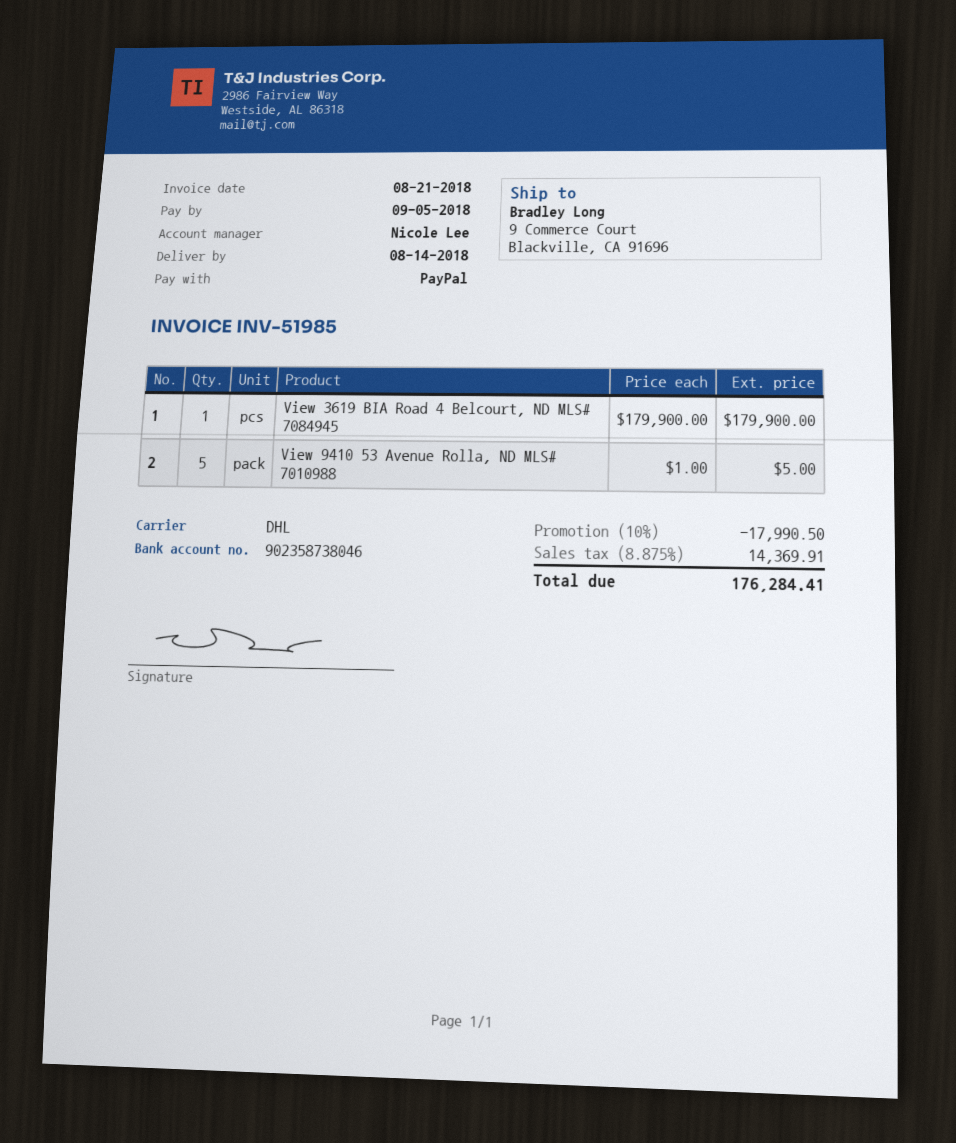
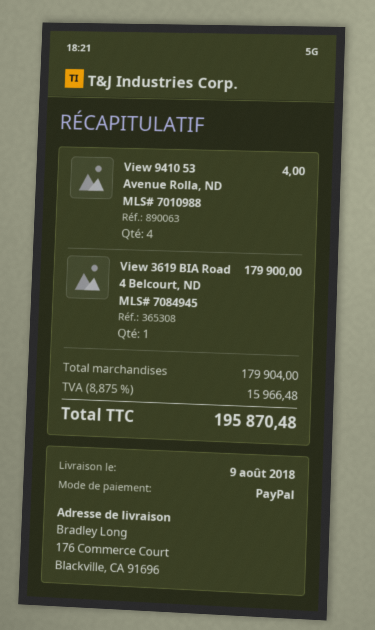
delivery date: 2018-08-14 -> 2018-08-09
ship to: 9 Commerce Court, Blackville, CA 91696 -> 176 Commerce Court, Blackville, CA 91696
View 9410 53 Avenue Rolla, ND MLS# 7010988: 5 for 5.00 -> 4 for 4.00
discount: 10% = 17990.50 -> none
tax: 8.875% = 14369.91 -> 8.875% = 15966.48
total: 176284.41 -> 195870.48

